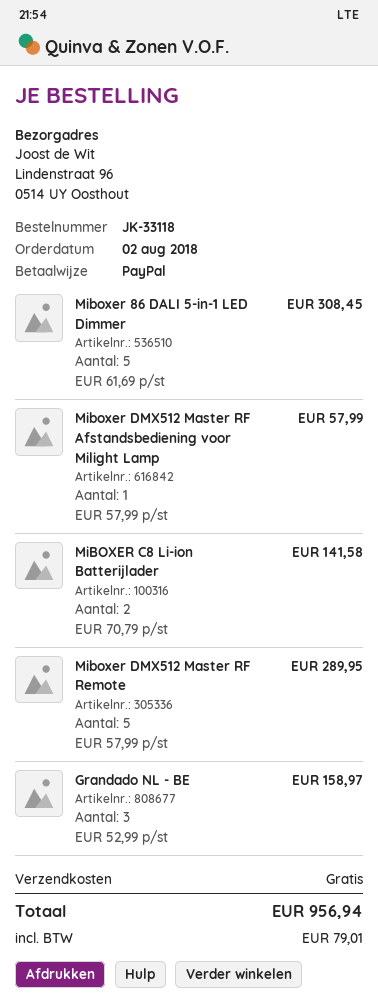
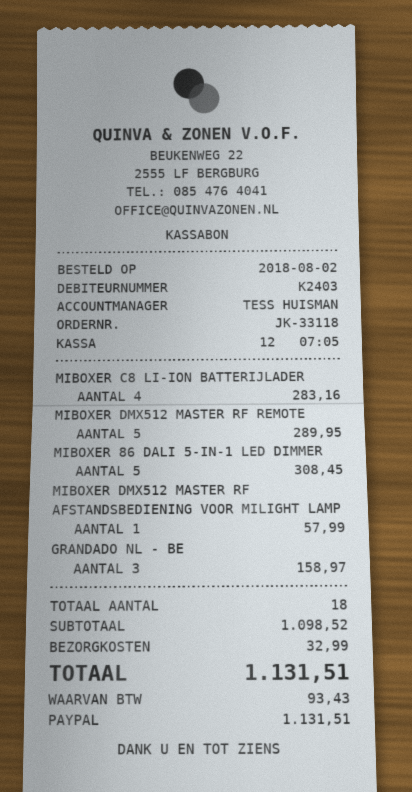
MiBOXER C8 Li-ion Batterijlader: 2 for 141.58 -> 4 for 283.16
shipping: 0.00 -> 32.99
tax: 79.01 -> 93.43
total: 956.94 -> 1131.51

